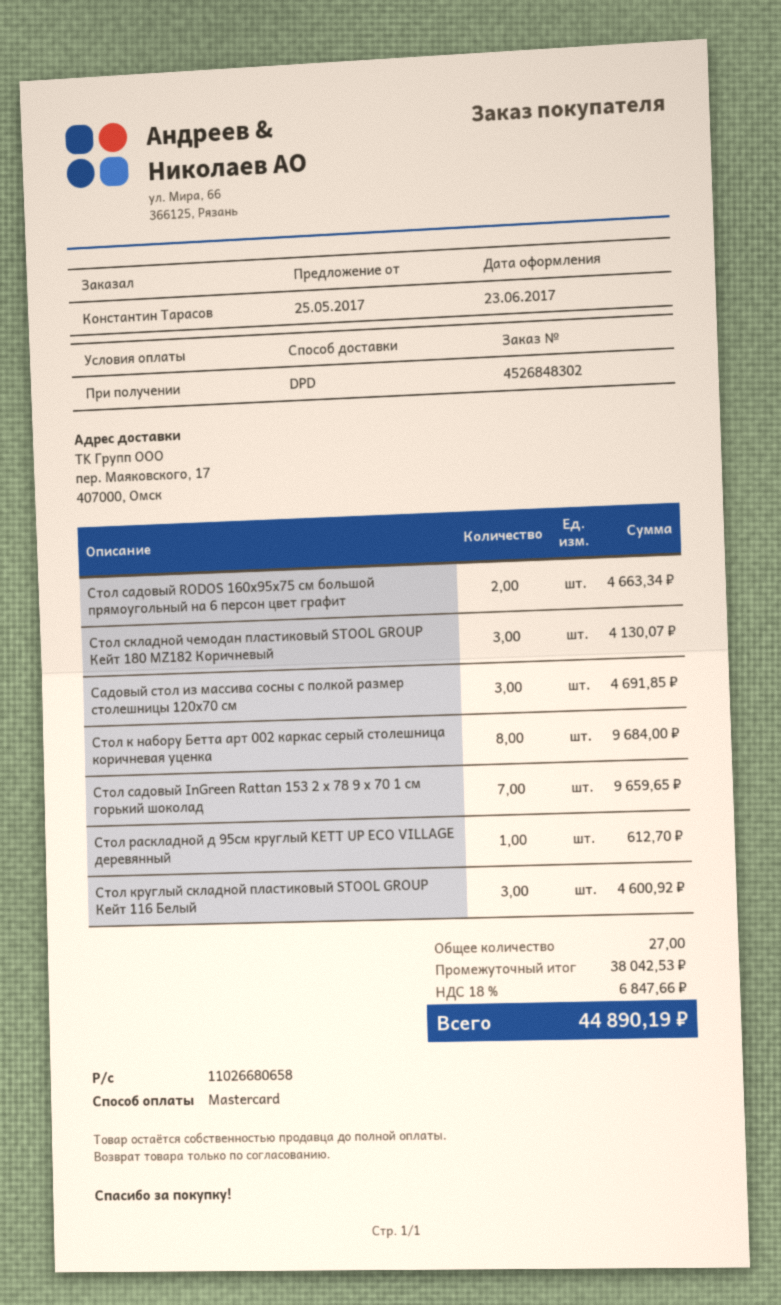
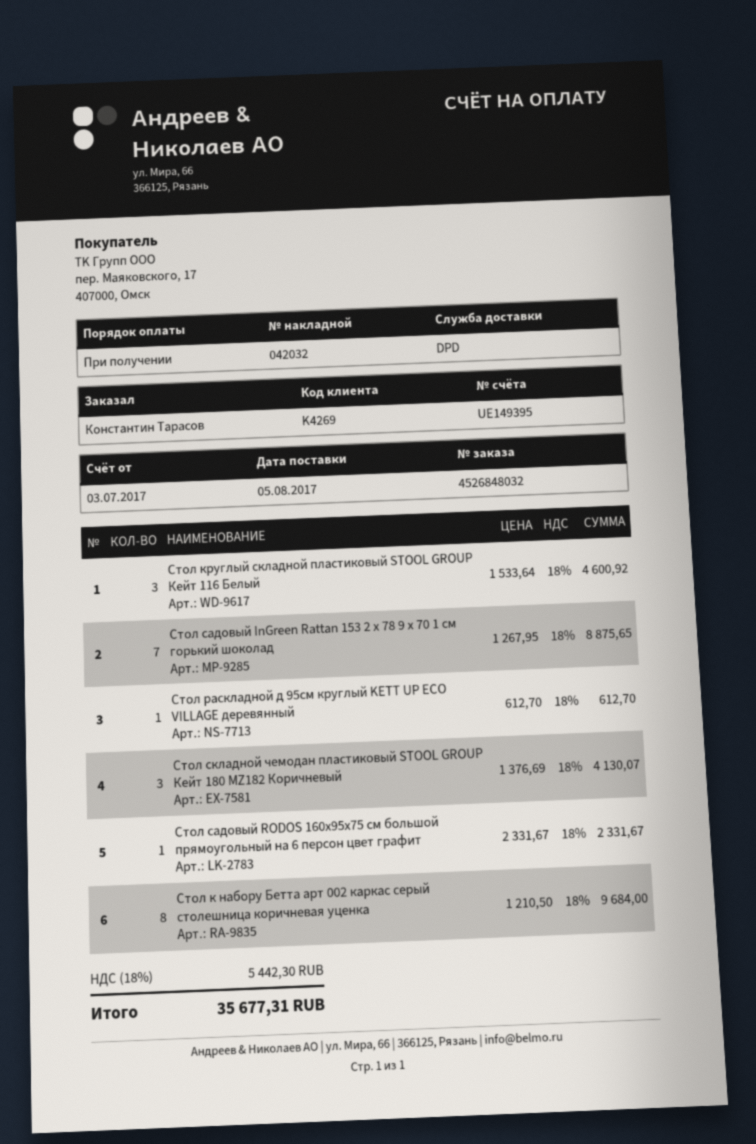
order number: 4526848302 -> 4526848032
Стол садовый RODOS 160х95х75 см большой прямоугольный на 6 персон цвет графит: 2 for 4663.34 -> 1 for 2331.67
Садовый стол из массива сосны с полкой размер столешницы 120х70 см: 3 for 4691.85 -> none
Стол садовый InGreen Rattan 153 2 x 78 9 x 70 1 см горький шоколад: 7 for 9659.65 -> 7 for 8875.65
tax: 18% = 6847.66 -> 18% = 5442.30
total: 44890.19 -> 35677.31

